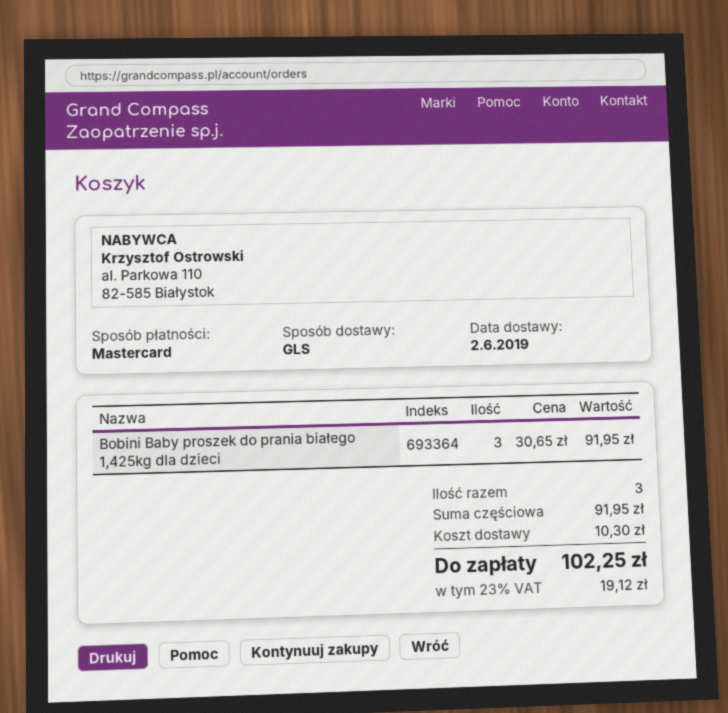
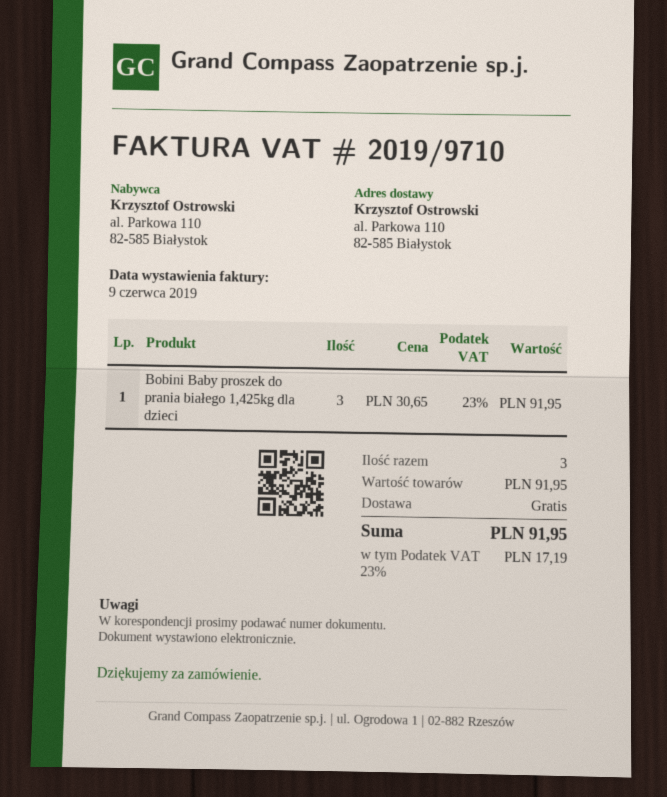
shipping: 10.30 -> 0.00
tax: 23% = 19.12 -> 23% = 17.19
total: 102.25 -> 91.95

